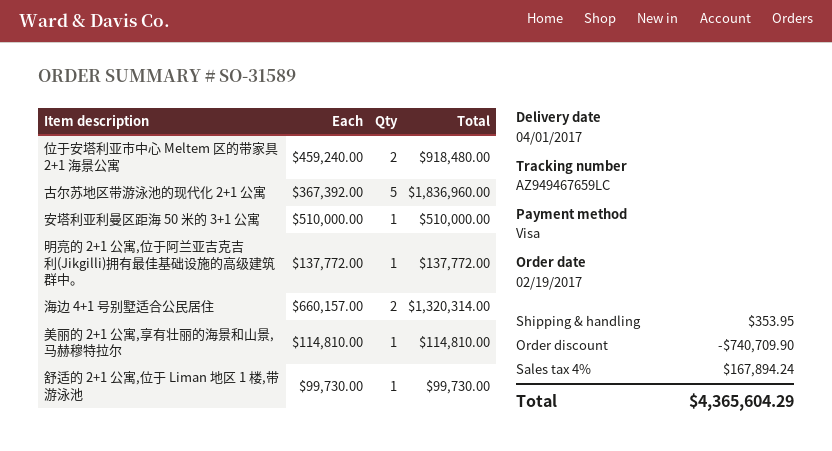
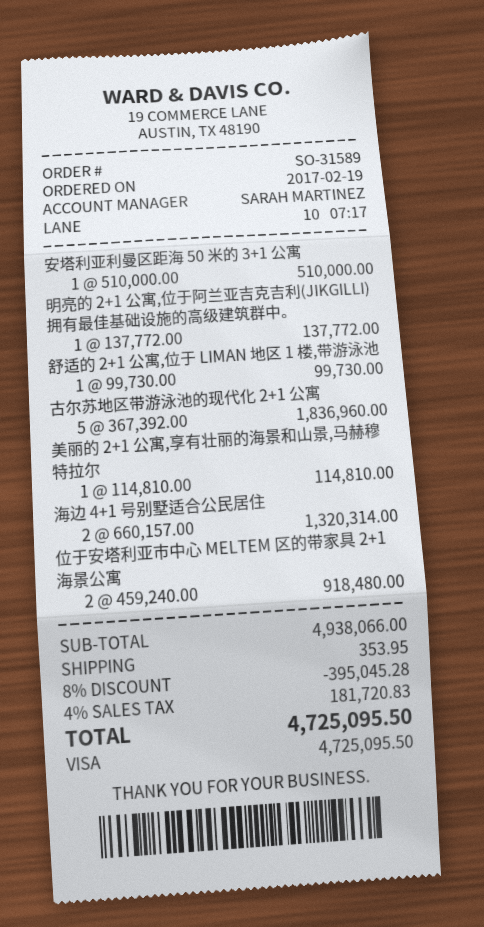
discount: 740709.90 -> 395045.28
tax: 4% = 167894.24 -> 4% = 181720.83
total: 4365604.29 -> 4725095.50

